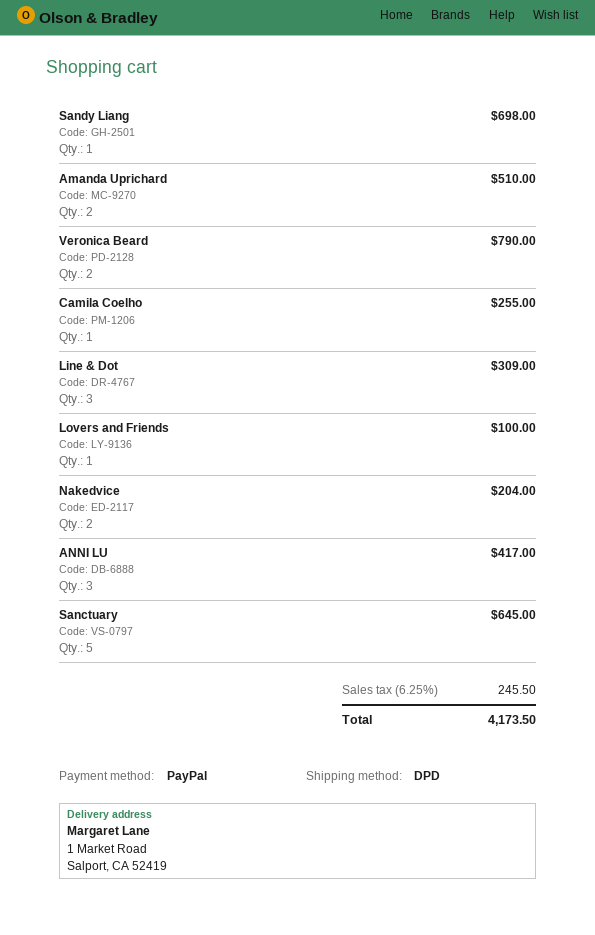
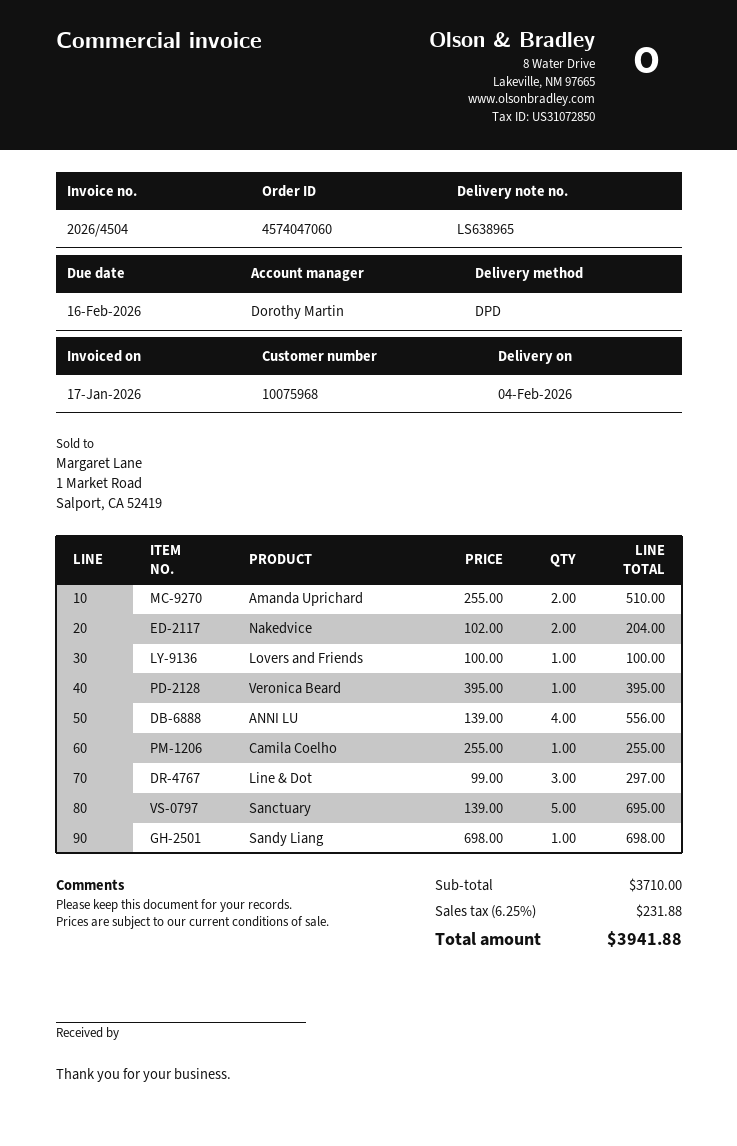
Veronica Beard: 2 for 790.00 -> 1 for 395.00
Line & Dot: 3 for 309.00 -> 3 for 297.00
ANNI LU: 3 for 417.00 -> 4 for 556.00
Sanctuary: 5 for 645.00 -> 5 for 695.00
tax: 6.25% = 245.50 -> 6.25% = 231.88
total: 4173.50 -> 3941.88

